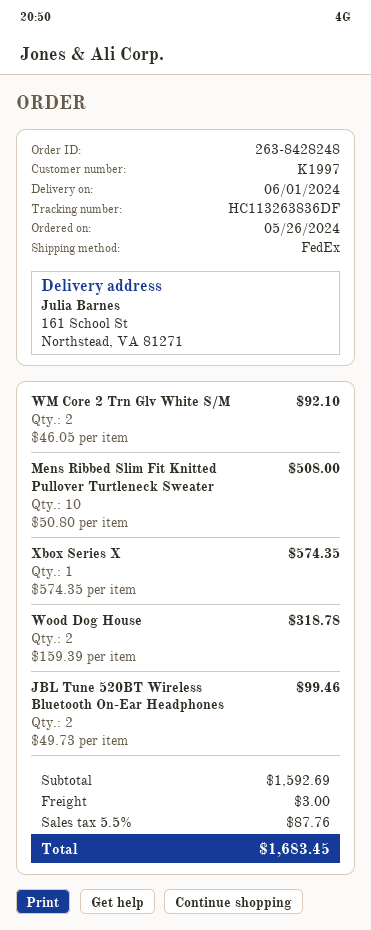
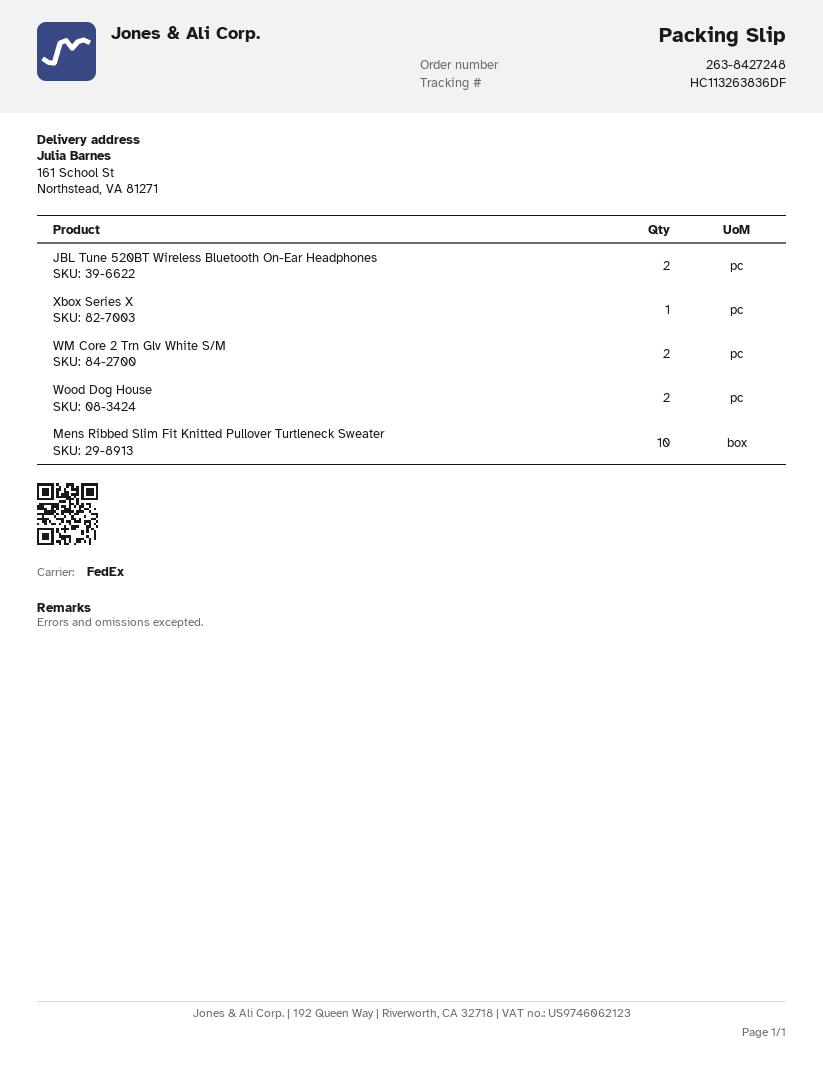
order number: 263-8428248 -> 263-8427248

